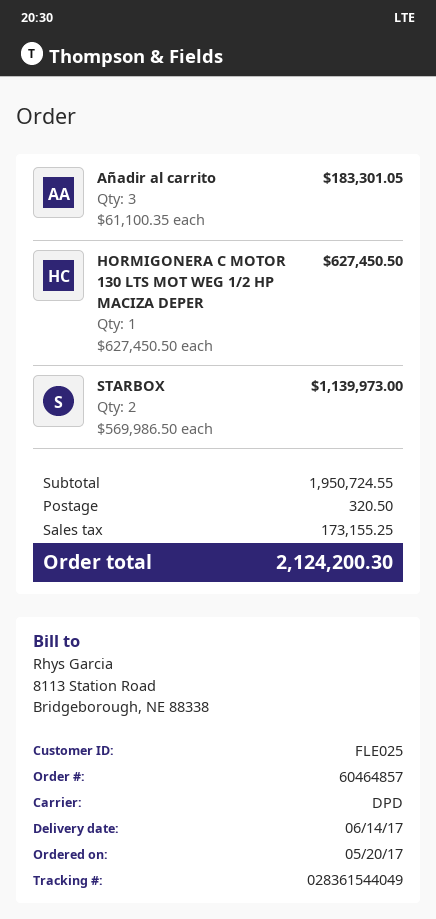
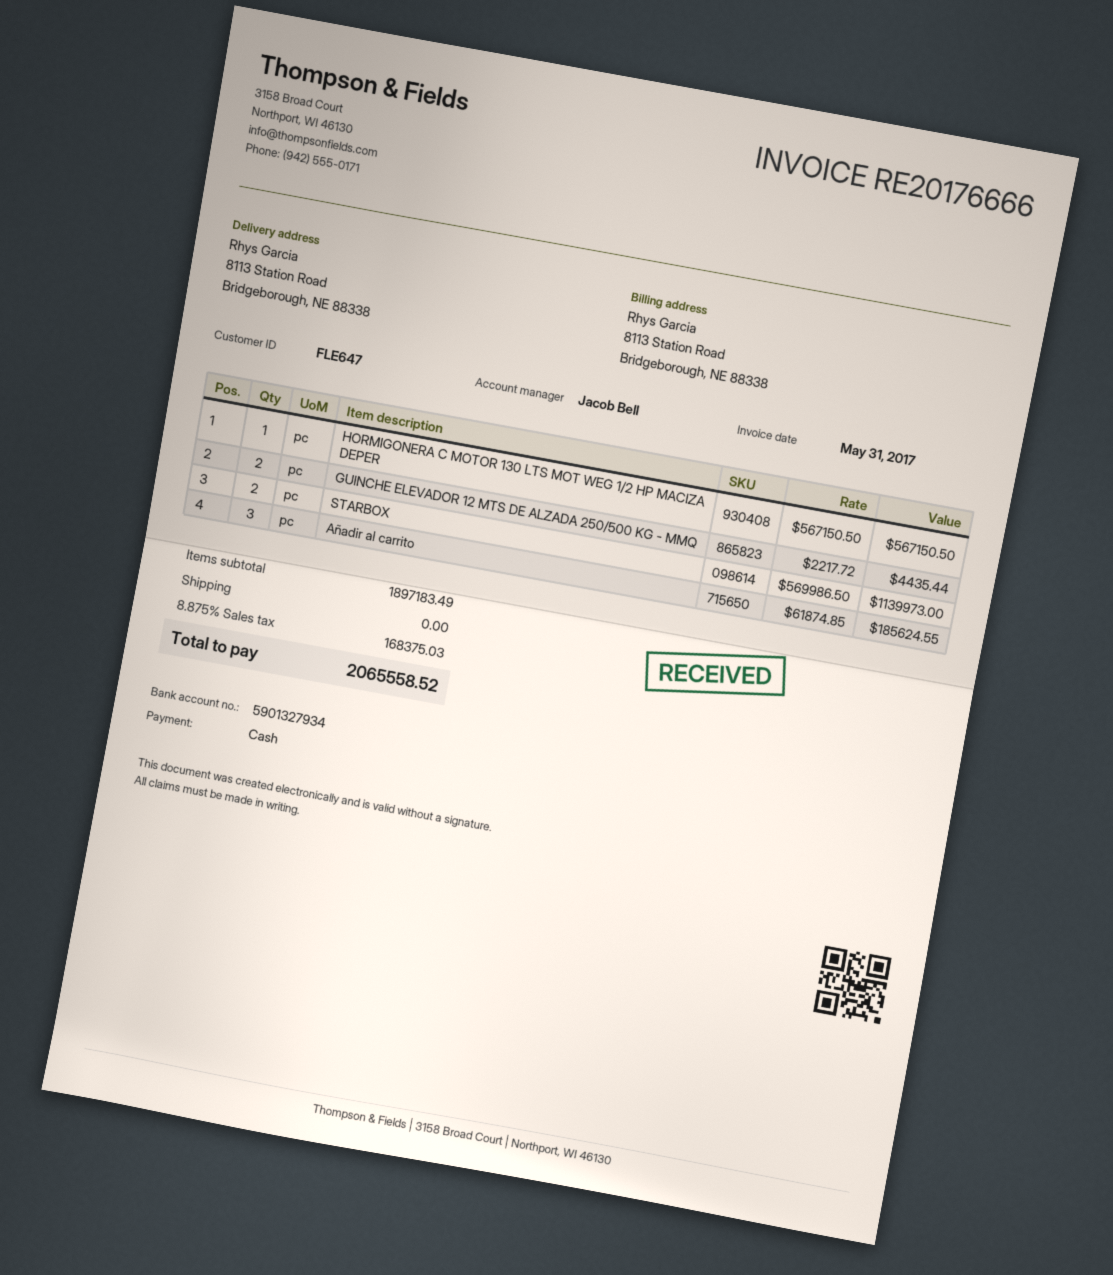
customer number: FLE025 -> FLE647
Añadir al carrito: 3 x 61100.35 = 183301.05 -> 3 x 61874.85 = 185624.55
HORMIGONERA C MOTOR 130 LTS MOT WEG 1/2 HP MACIZA DEPER: 1 x 627450.50 = 627450.50 -> 1 x 567150.50 = 567150.50
GUINCHE ELEVADOR 12 MTS DE ALZADA 250/500 KG - MMQ: none -> 2 x 2217.72 = 4435.44
subtotal: 1950724.55 -> 1897183.49
shipping: 320.50 -> 0.00
tax: 173155.25 -> 168375.03
total: 2124200.30 -> 2065558.52

